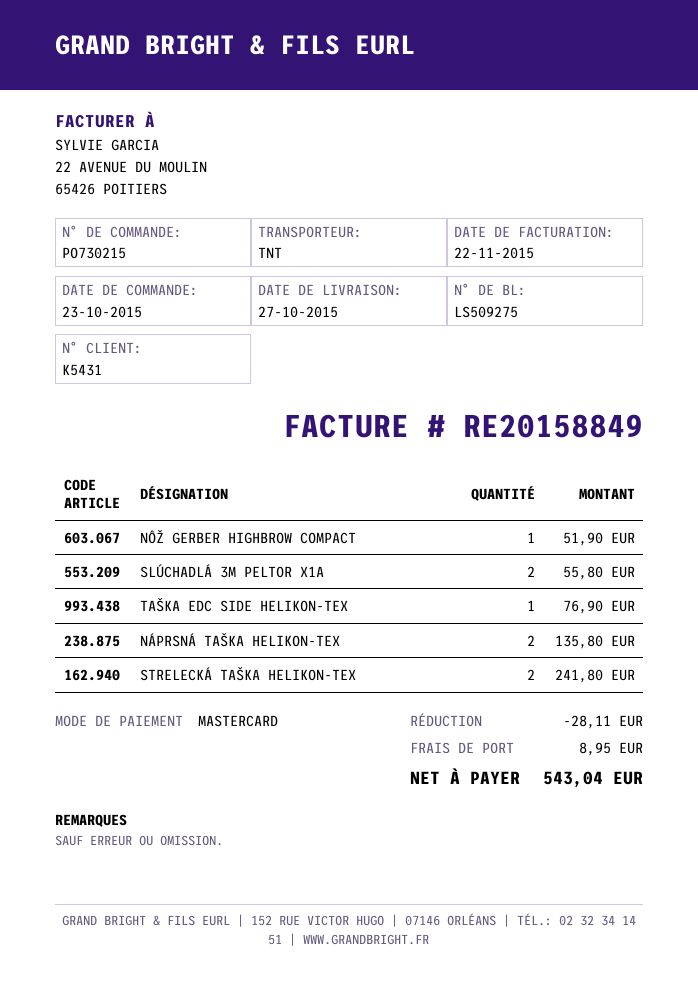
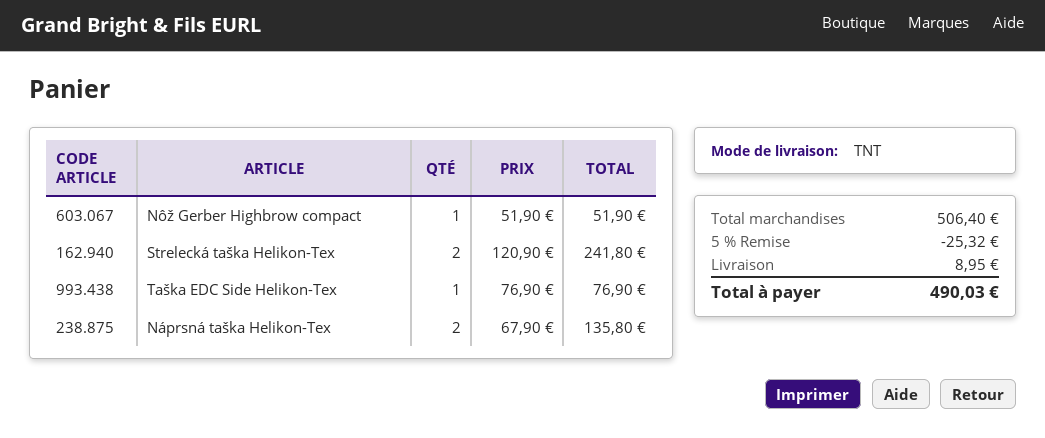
SLÚCHADLÁ 3M PELTOR X1A: 2 for 55.80 -> none
discount: 28.11 -> 25.32
total: 543.04 -> 490.03

